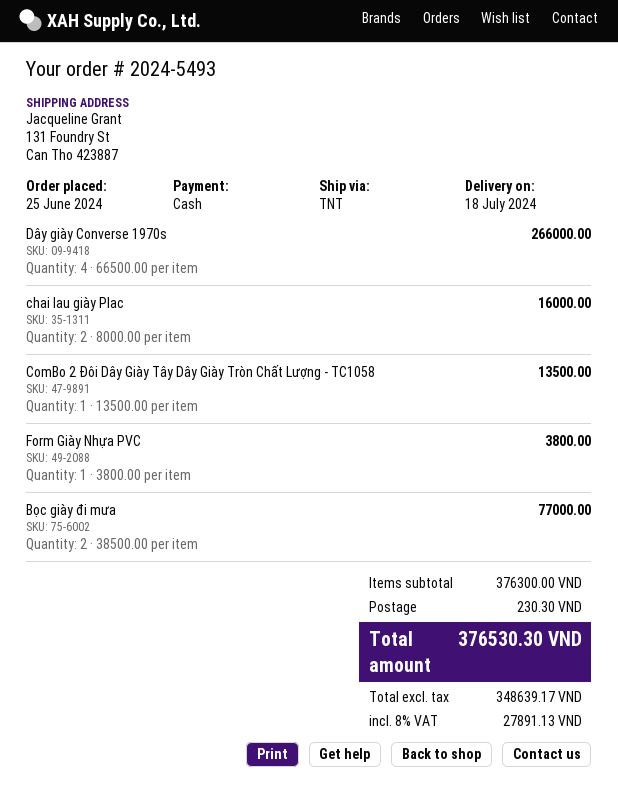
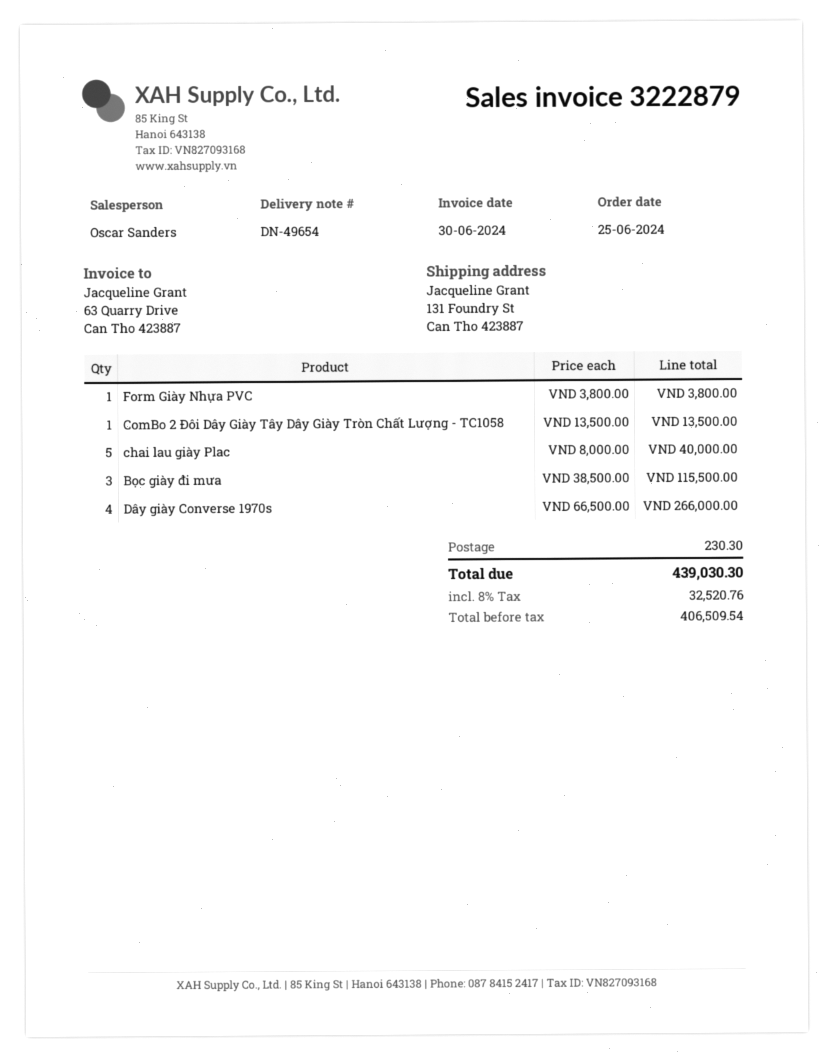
chai lau giày Plac: 2 x 8000.00 = 16000.00 -> 5 x 8000.00 = 40000.00
Bọc giày đi mưa: 2 x 38500.00 = 77000.00 -> 3 x 38500.00 = 115500.00
net: 348639.17 -> 406509.54
tax: 8% = 27891.13 -> 8% = 32520.76
total: 376530.30 -> 439030.30

